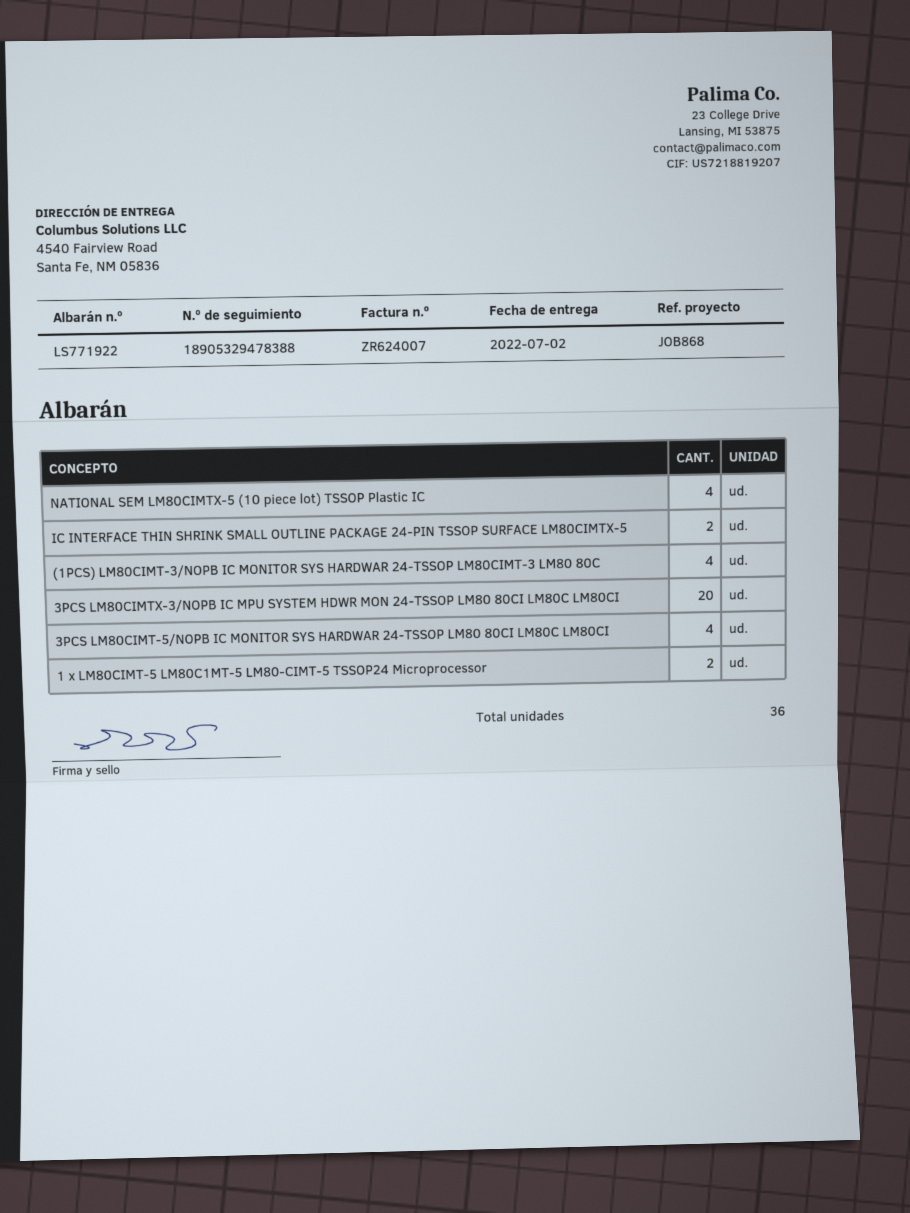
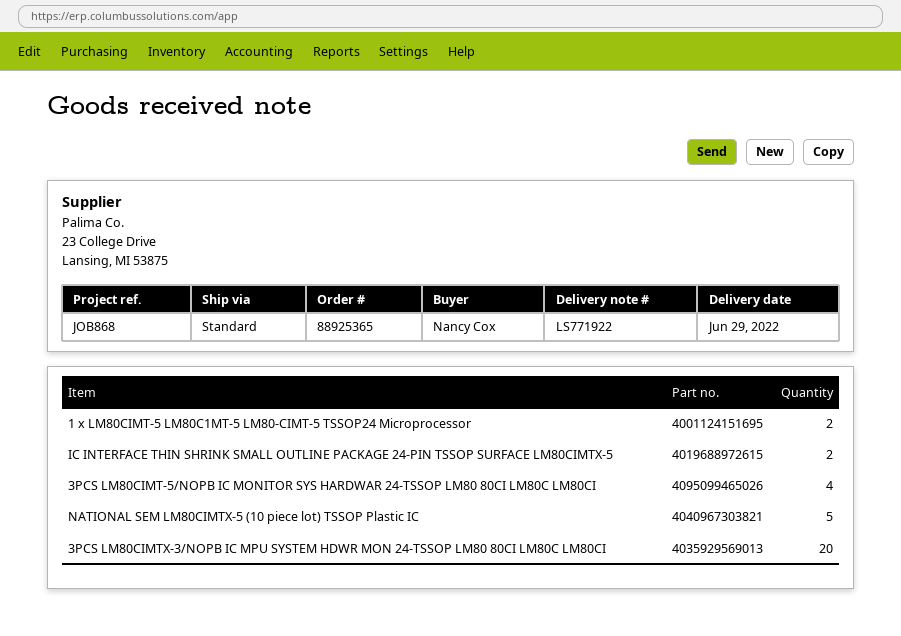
delivery date: 2022-07-02 -> 2022-06-29
NATIONAL SEM LM80CIMTX-5 (10 piece lot) TSSOP Plastic IC: 4 -> 5
(1PCS) LM80CIMT-3/NOPB IC MONITOR SYS HARDWAR 24-TSSOP LM80CIMT-3 LM80 80C: 4 -> none

